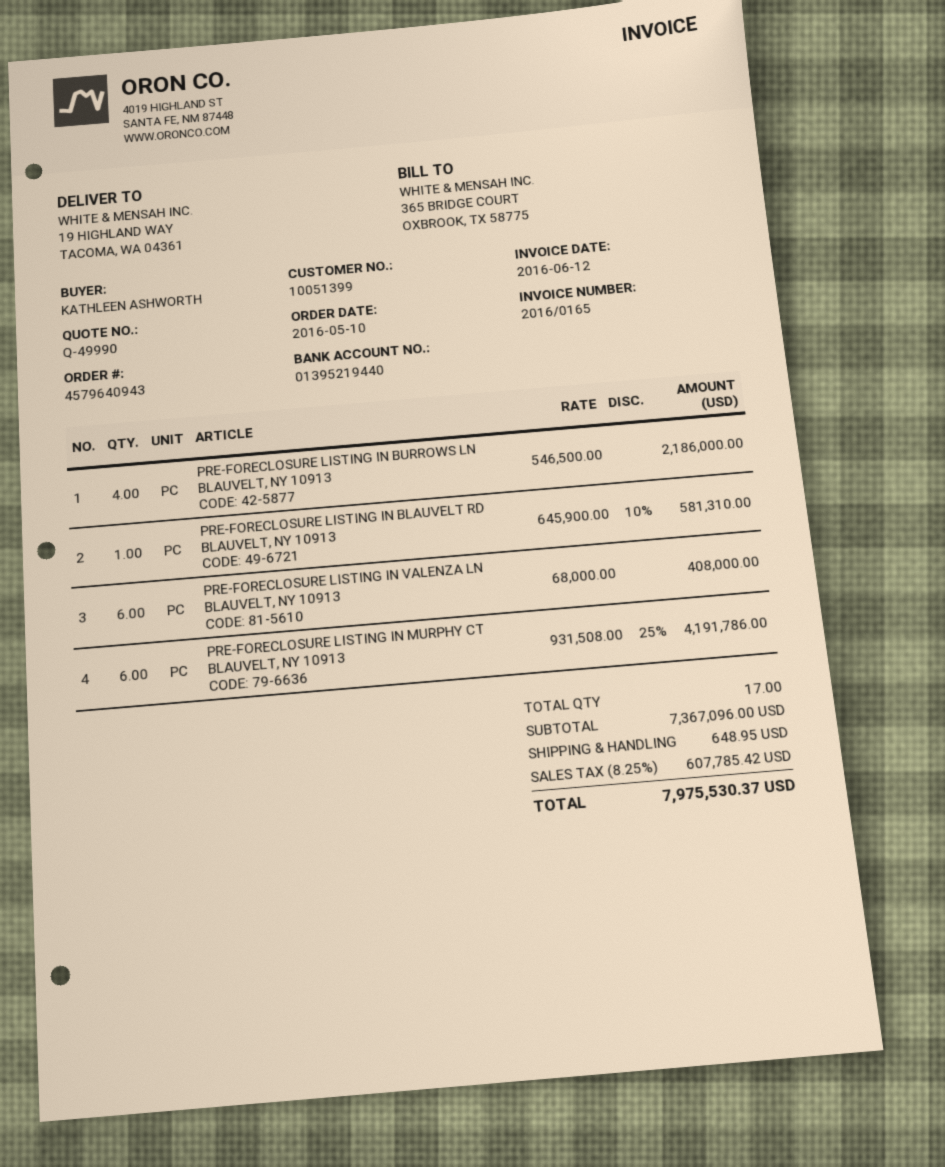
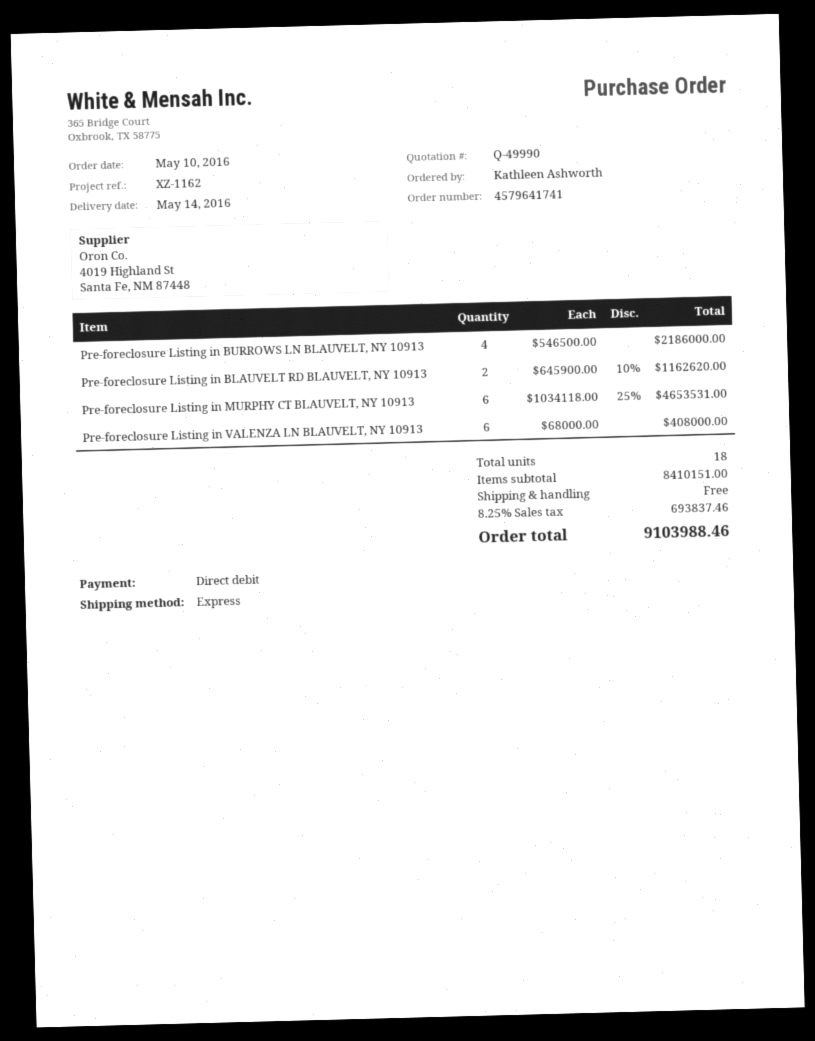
order number: 4579640943 -> 4579641741
PRE-FORECLOSURE LISTING IN BLAUVELT RD BLAUVELT, NY 10913: 1 x 645900.00 - 10% = 581310.00 -> 2 x 645900.00 - 10% = 1162620.00
PRE-FORECLOSURE LISTING IN MURPHY CT BLAUVELT, NY 10913: 6 x 931508.00 - 25% = 4191786.00 -> 6 x 1034118.00 - 25% = 4653531.00
total quantity: 17 -> 18
subtotal: 7367096.00 -> 8410151.00
shipping: 648.95 -> 0.00
tax: 8.25% = 607785.42 -> 8.25% = 693837.46
total: 7975530.37 -> 9103988.46

